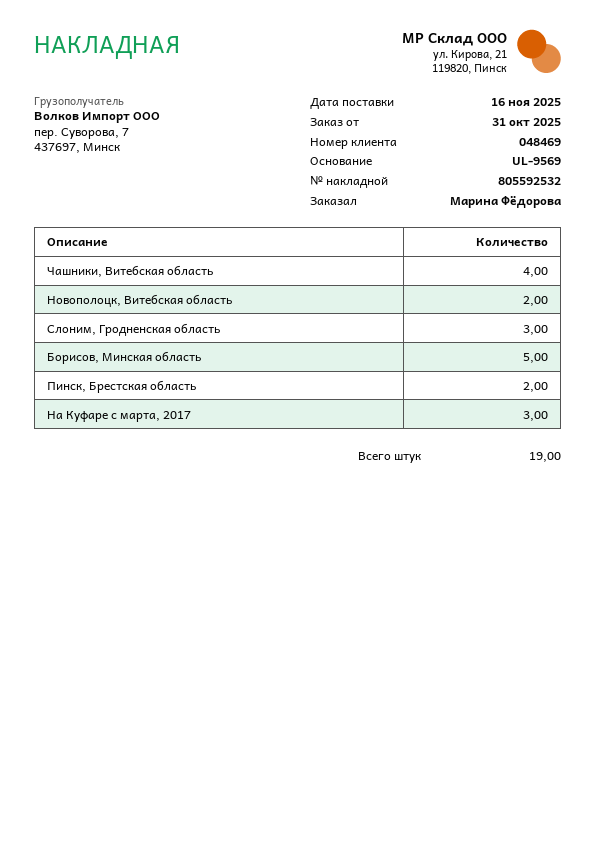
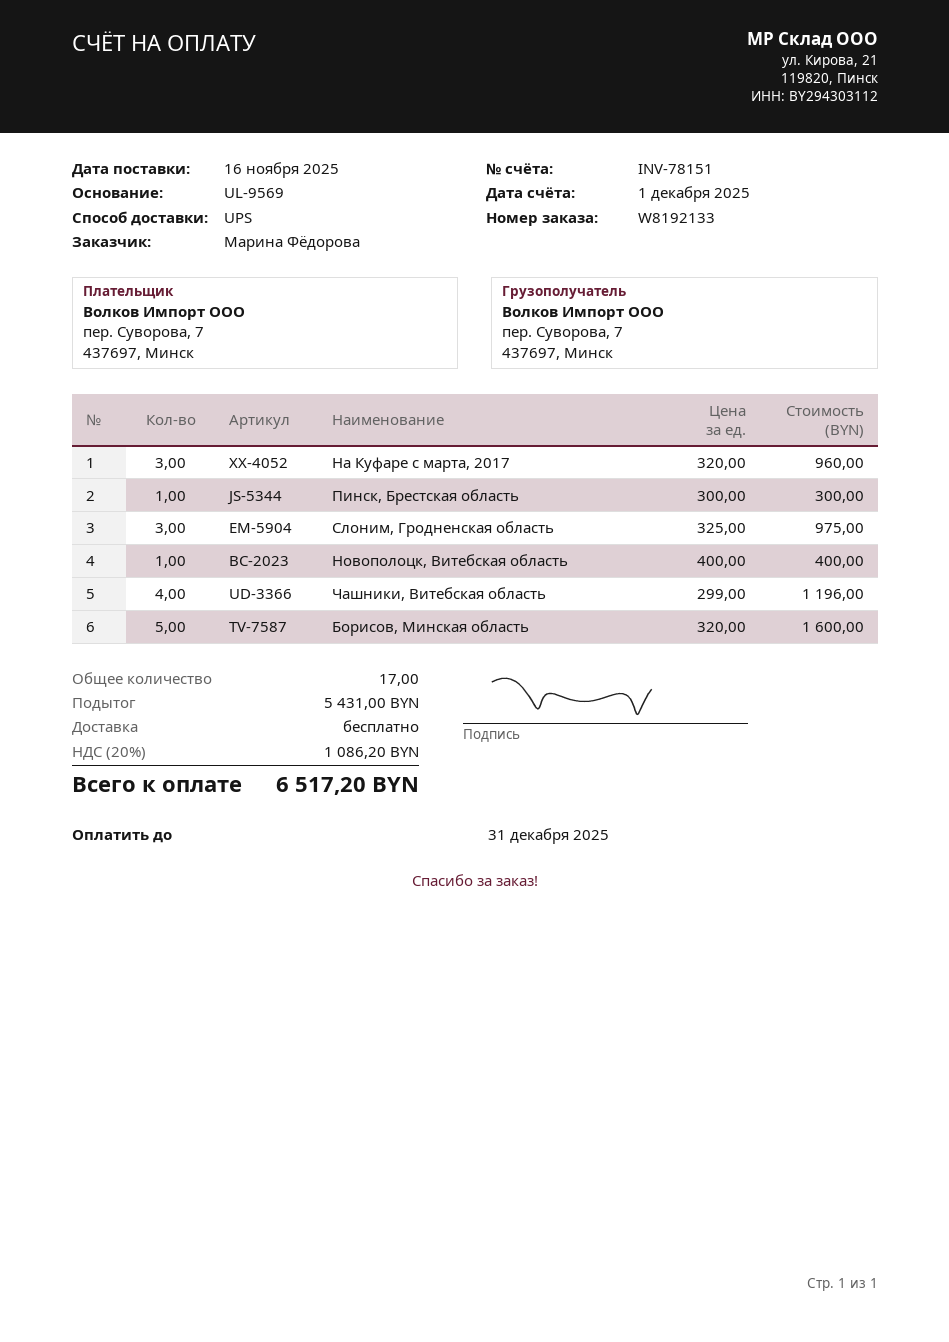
Новополоцк, Витебская область: 2 -> 1
Пинск, Брестская область: 2 -> 1
total quantity: 19 -> 17

